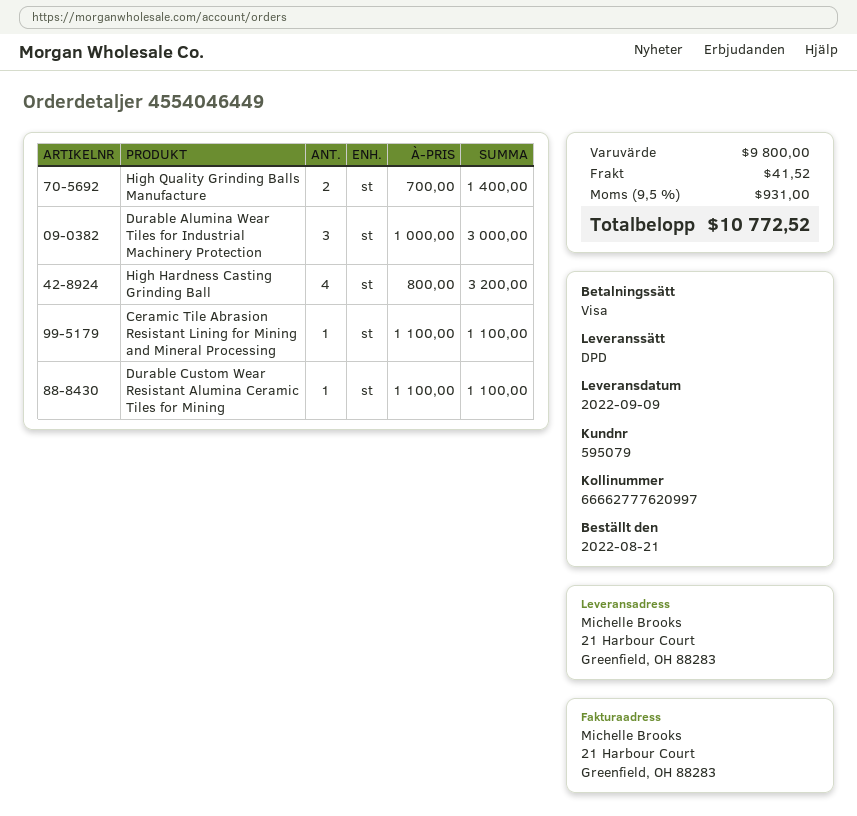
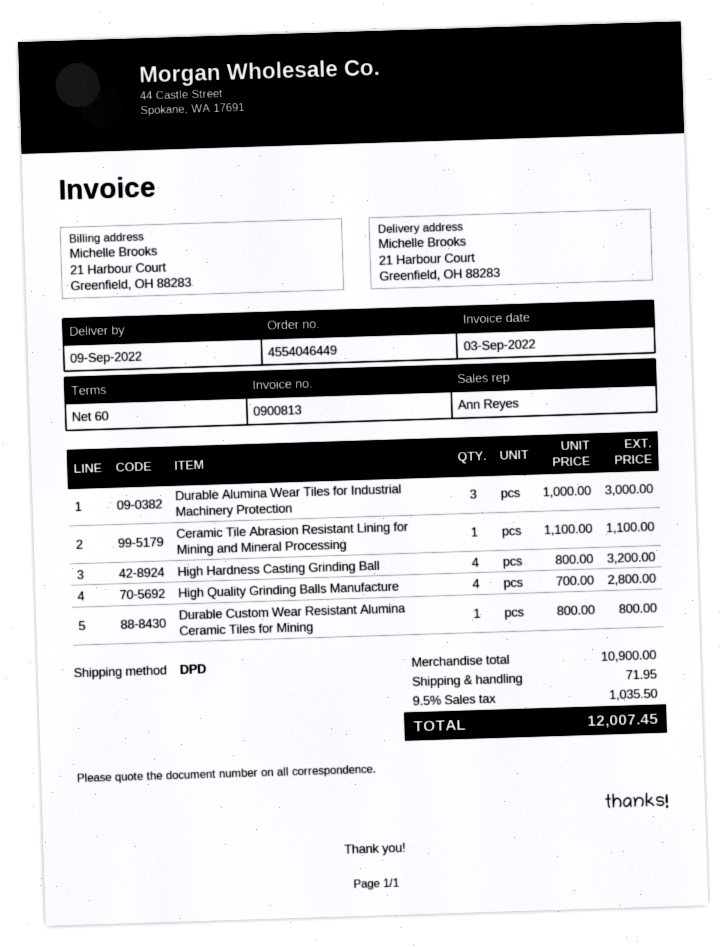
High Quality Grinding Balls Manufacture: 2 x 700.00 = 1400.00 -> 4 x 700.00 = 2800.00
Durable Custom Wear Resistant Alumina Ceramic Tiles for Mining: 1 x 1100.00 = 1100.00 -> 1 x 800.00 = 800.00
subtotal: 9800.00 -> 10900.00
shipping: 41.52 -> 71.95
tax: 9.5% = 931.00 -> 9.5% = 1035.50
total: 10772.52 -> 12007.45

